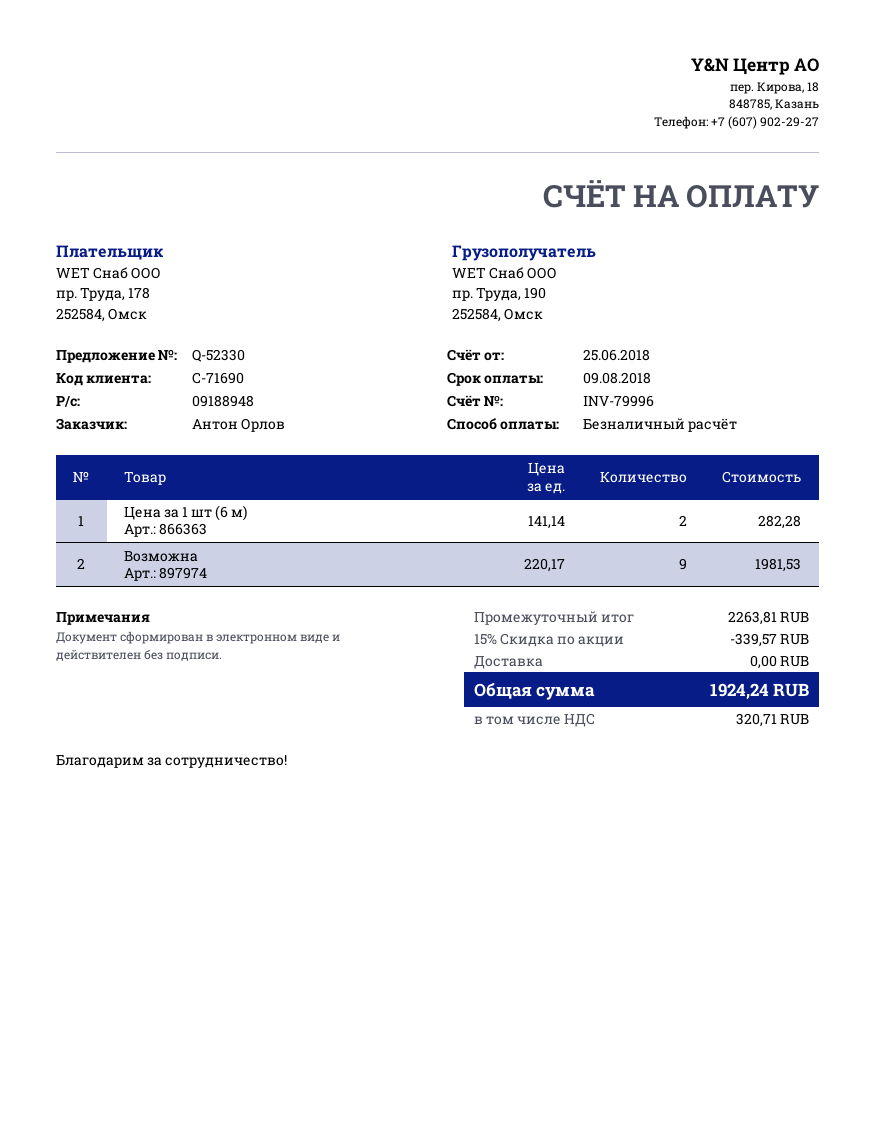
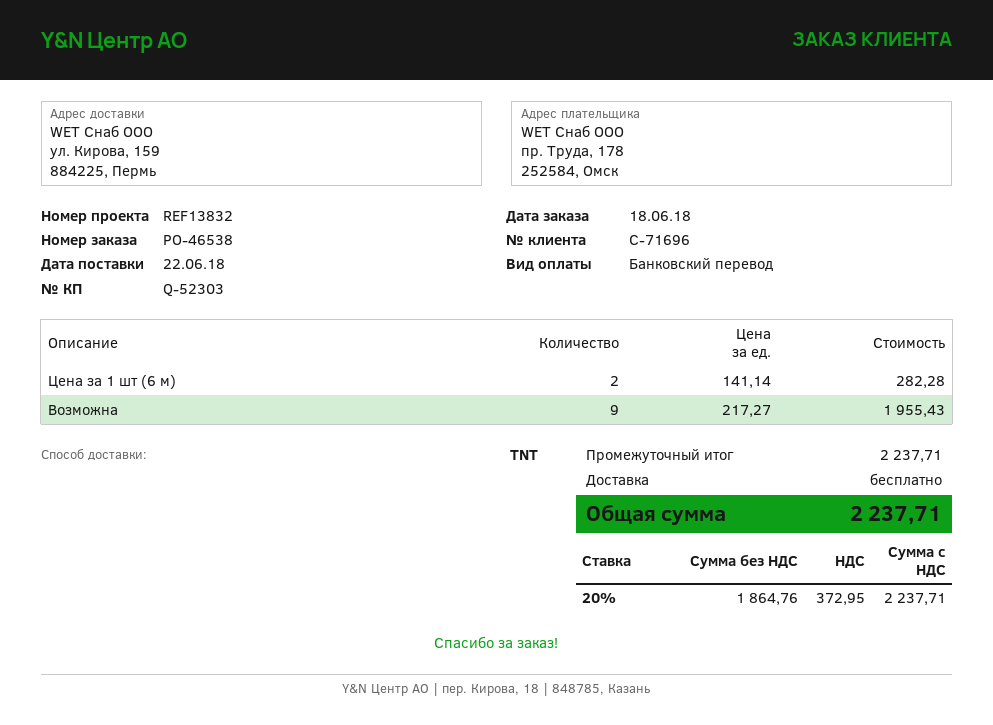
quote number: Q-52330 -> Q-52303
customer number: C-71690 -> C-71696
ship to: пр. Труда, 190, 252584, Омск -> ул. Кирова, 159, 884225, Пермь
Возможна: 9 x 220.17 = 1981.53 -> 9 x 217.27 = 1955.43
subtotal: 2263.81 -> 2237.71
discount: 15% = 339.57 -> none
tax: 320.71 -> 372.95
total: 1924.24 -> 2237.71

